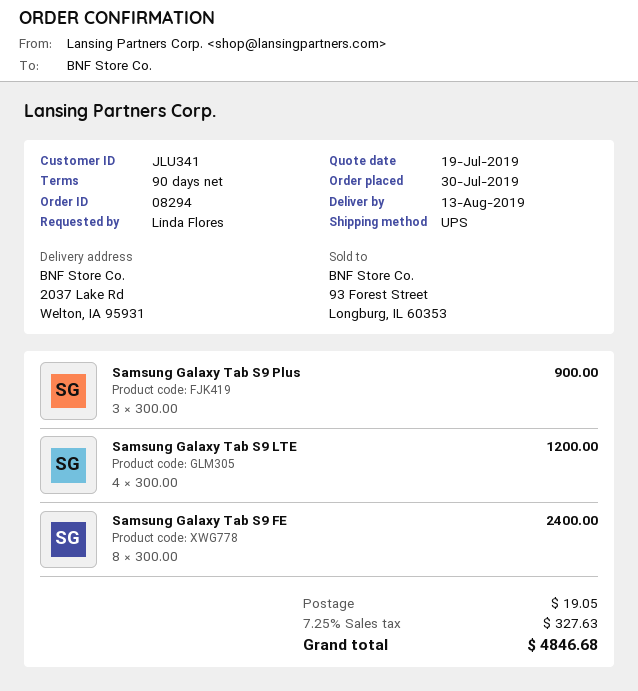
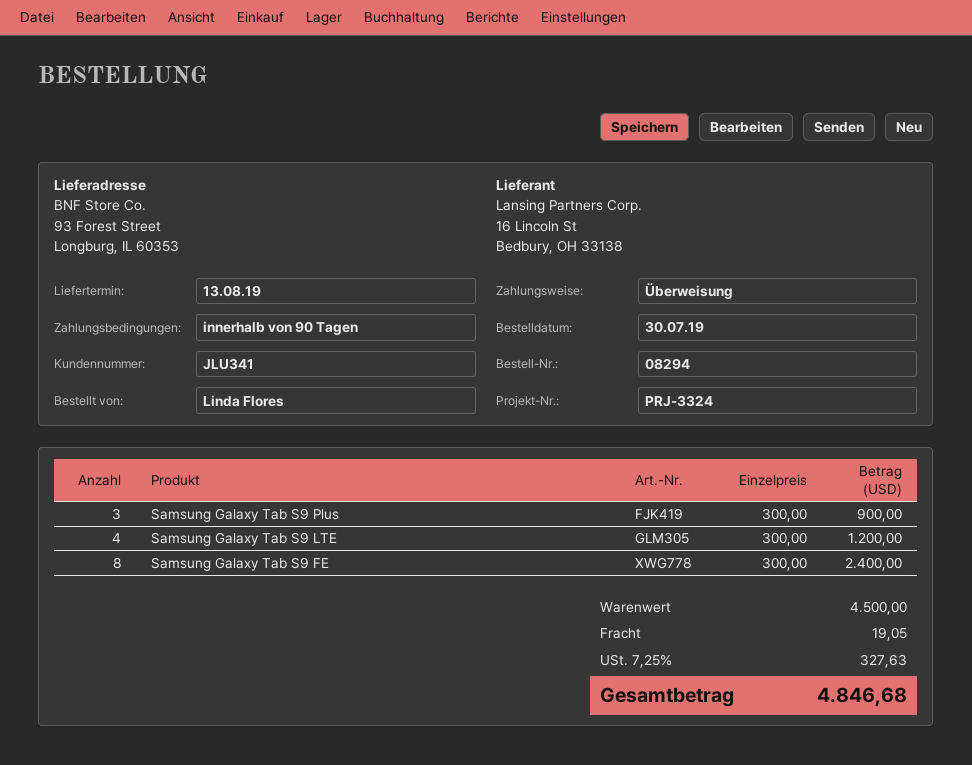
ship to: 2037 Lake Rd, Welton, IA 95931 -> 93 Forest Street, Longburg, IL 60353

